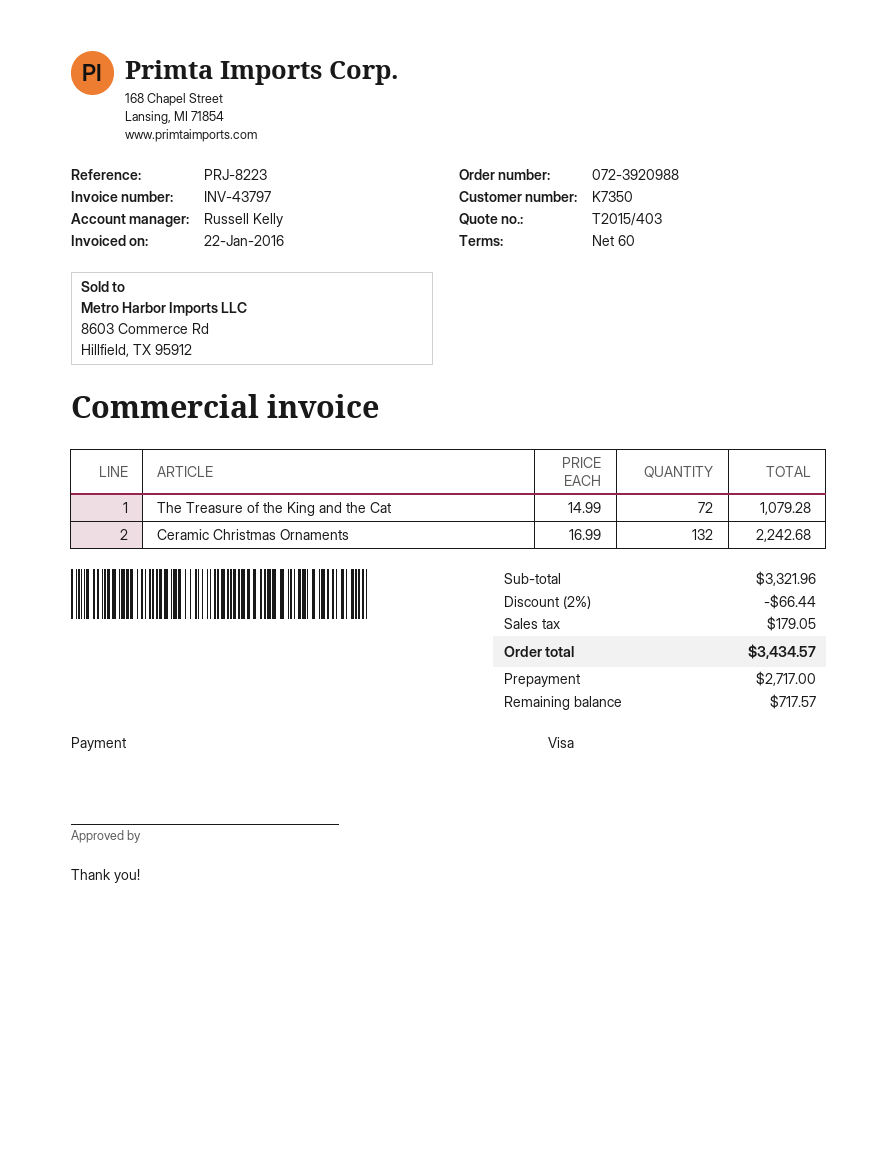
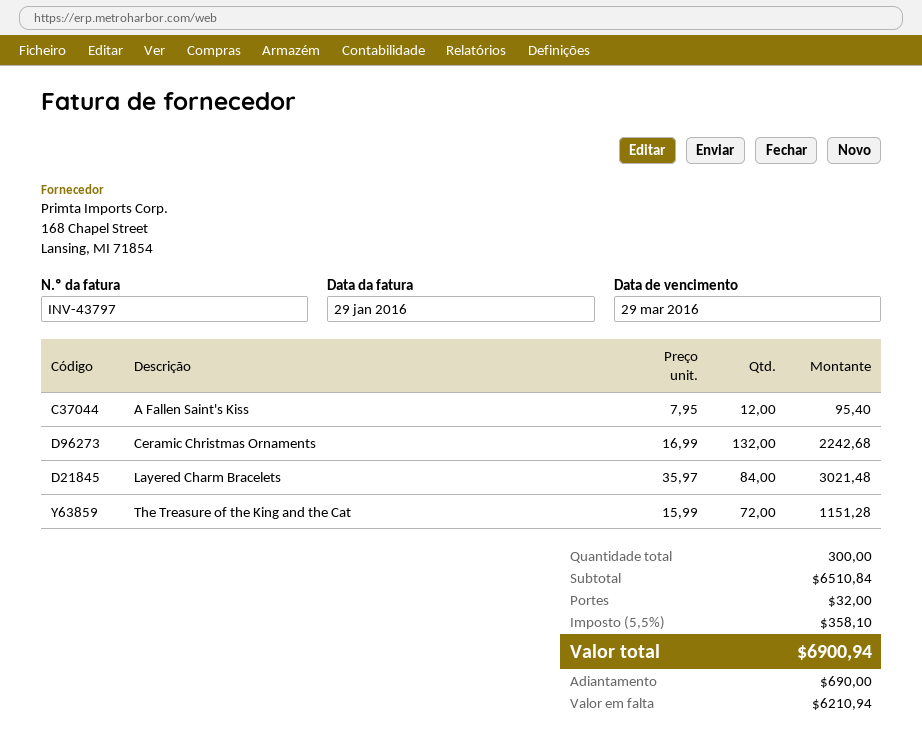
invoice date: 2016-01-22 -> 2016-01-29
The Treasure of the King and the Cat: 72 x 14.99 = 1079.28 -> 72 x 15.99 = 1151.28
A Fallen Saint's Kiss: none -> 12 x 7.95 = 95.40
Layered Charm Bracelets: none -> 84 x 35.97 = 3021.48
subtotal: 3321.96 -> 6510.84
discount: 2% = 66.44 -> none
shipping: none -> 32.00
tax: 179.05 -> 358.10
total: 3434.57 -> 6900.94
deposit: 2717.00 -> 690.00
balance: 717.57 -> 6210.94

